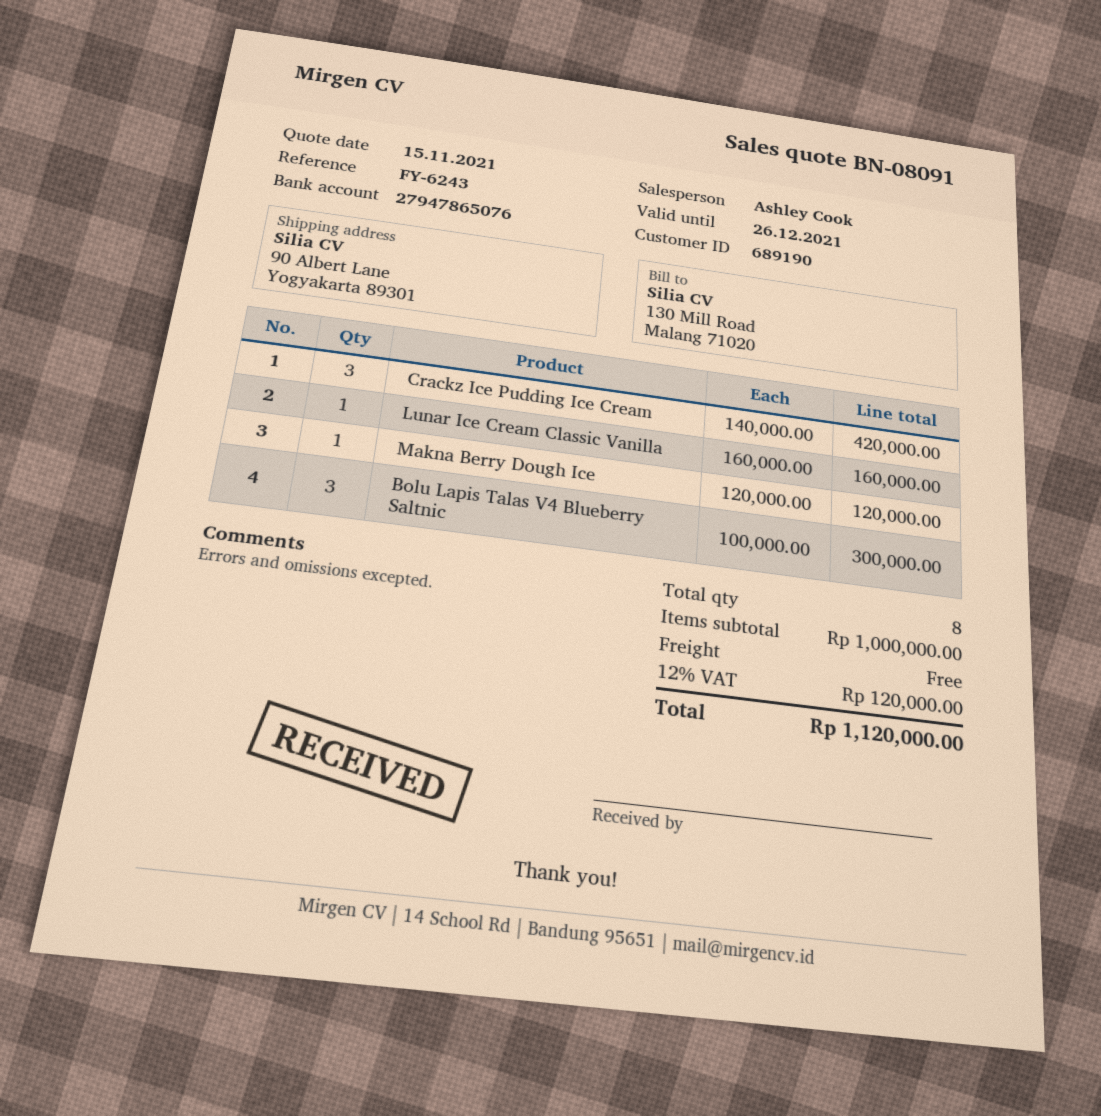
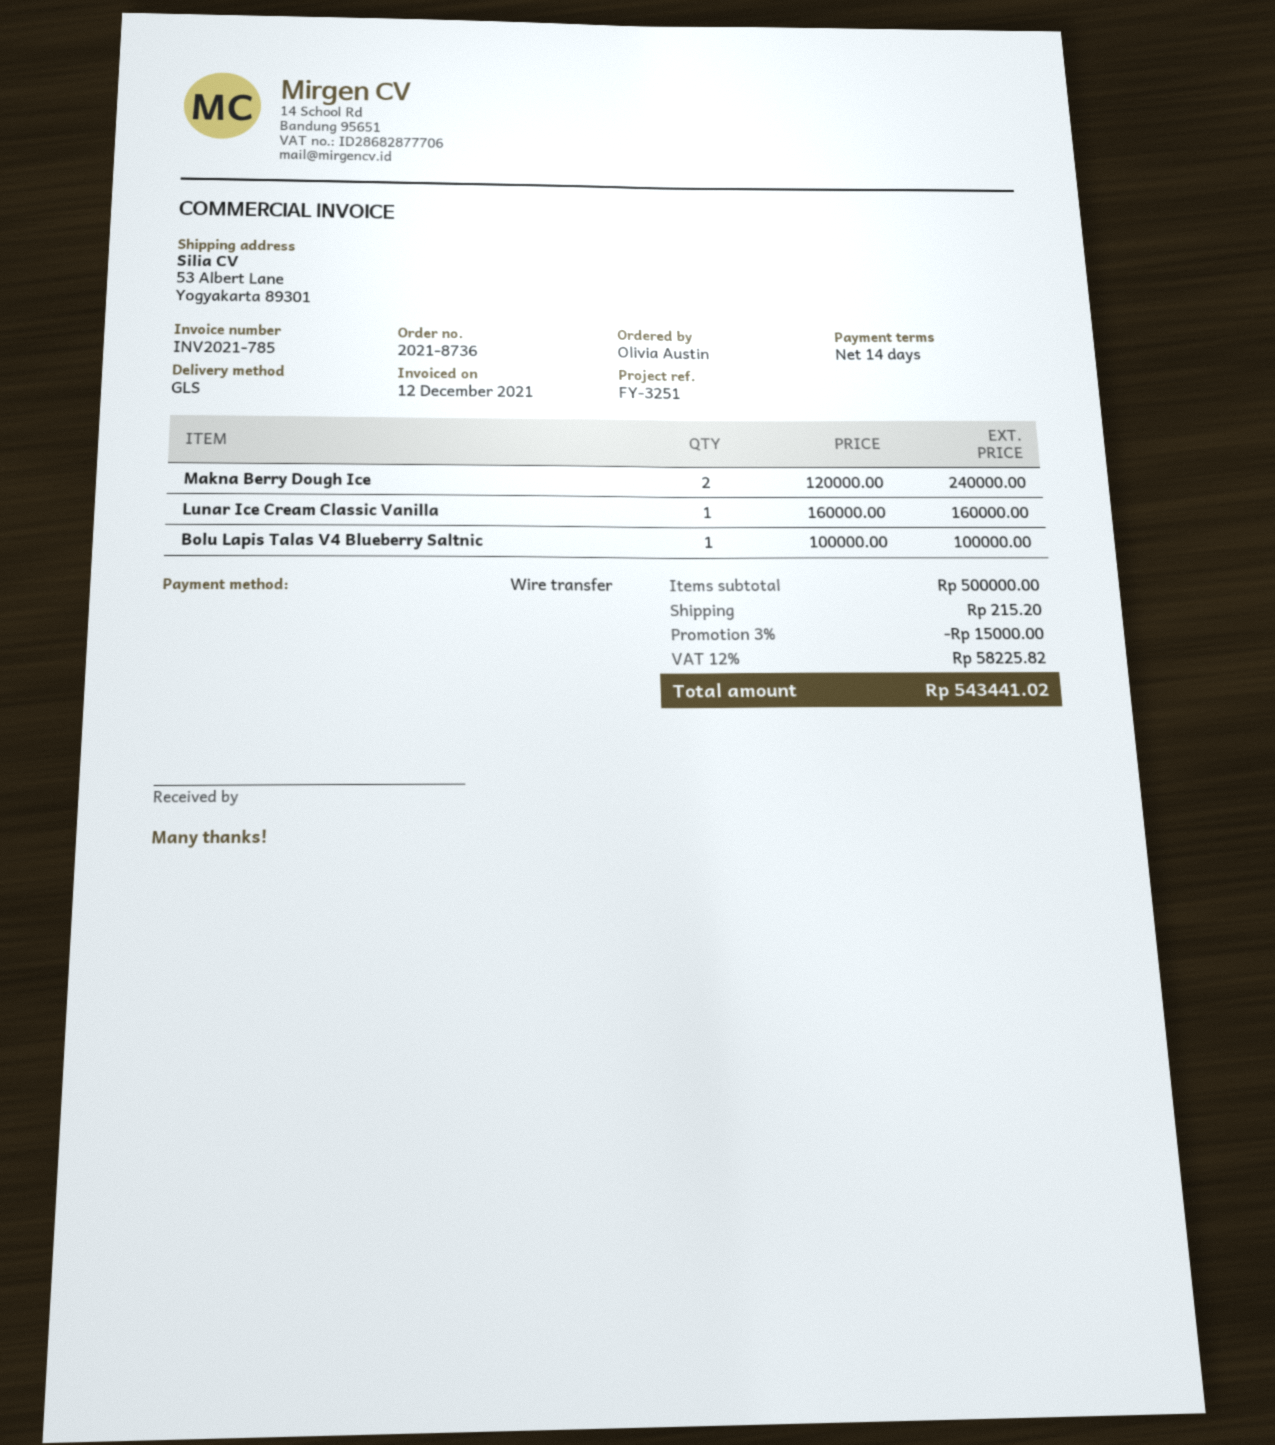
reference: FY-6243 -> FY-3251
ship to: 90 Albert Lane, Yogyakarta 89301 -> 53 Albert Lane, Yogyakarta 89301
Crackz Ice Pudding Ice Cream: 3 x 140000.00 = 420000.00 -> none
Makna Berry Dough Ice: 1 x 120000.00 = 120000.00 -> 2 x 120000.00 = 240000.00
Bolu Lapis Talas V4 Blueberry Saltnic: 3 x 100000.00 = 300000.00 -> 1 x 100000.00 = 100000.00
subtotal: 1000000.00 -> 500000.00
discount: none -> 3% = 15000.00
shipping: 0.00 -> 215.20
tax: 12% = 120000.00 -> 12% = 58225.82
total: 1120000.00 -> 543441.02

